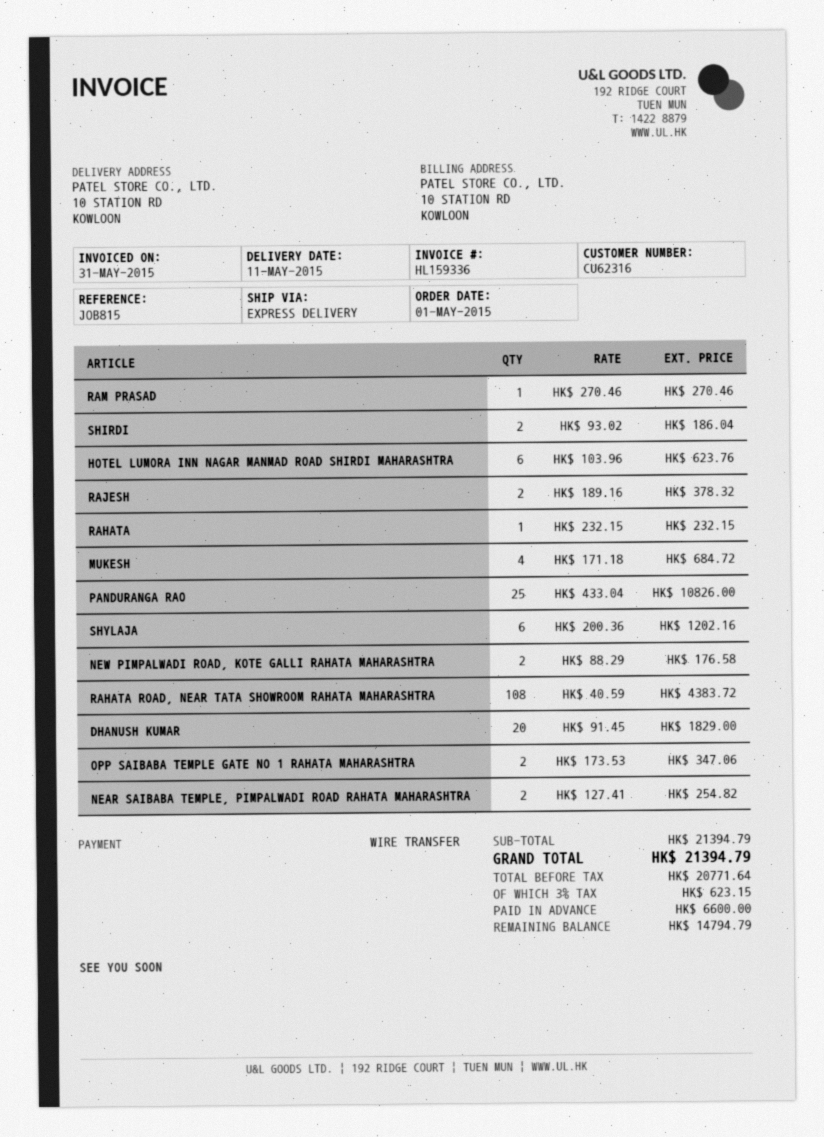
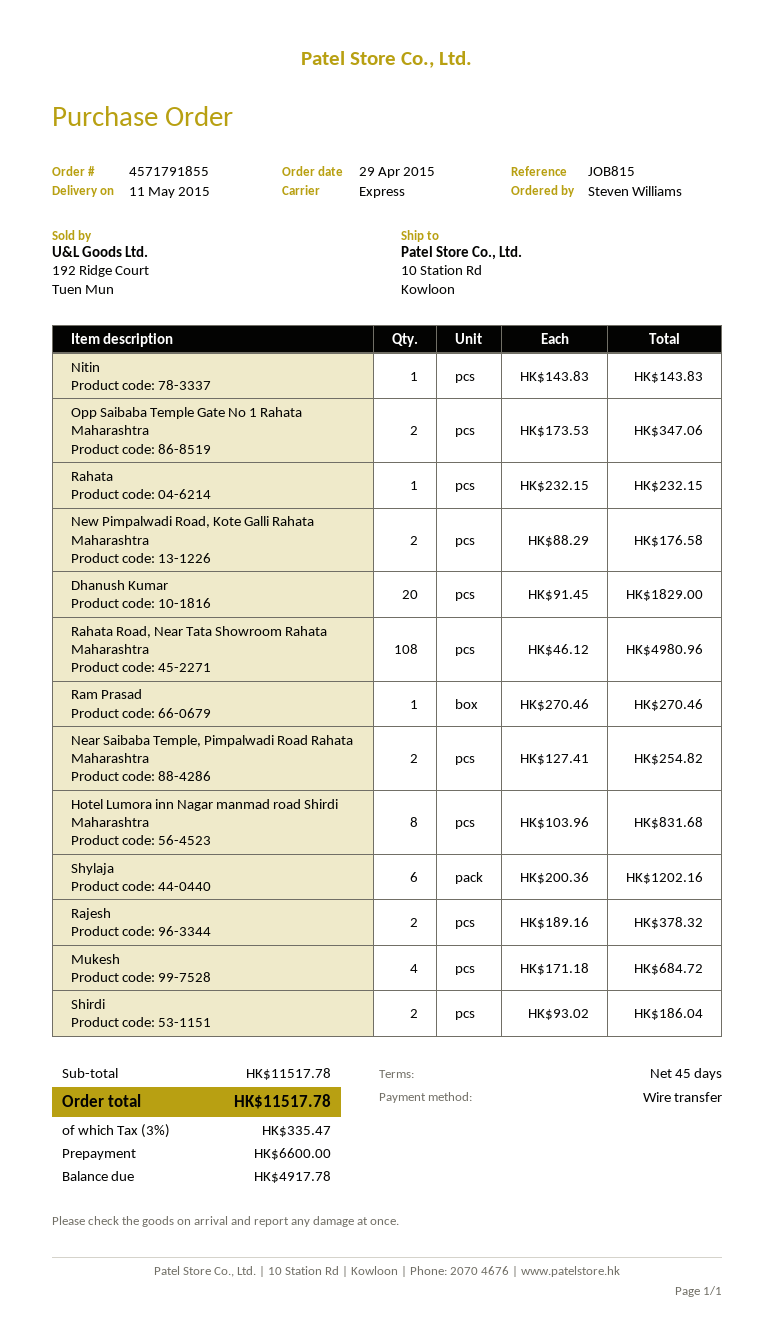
order date: 2015-05-01 -> 2015-04-29
HOTEL LUMORA INN NAGAR MANMAD ROAD SHIRDI MAHARASHTRA: 6 x 103.96 = 623.76 -> 8 x 103.96 = 831.68
PANDURANGA RAO: 25 x 433.04 = 10826.00 -> none
RAHATA ROAD, NEAR TATA SHOWROOM RAHATA MAHARASHTRA: 108 x 40.59 = 4383.72 -> 108 x 46.12 = 4980.96
Nitin: none -> 1 x 143.83 = 143.83
subtotal: 21394.79 -> 11517.78
tax: 3% = 623.15 -> 3% = 335.47
total: 21394.79 -> 11517.78
balance: 14794.79 -> 4917.78

